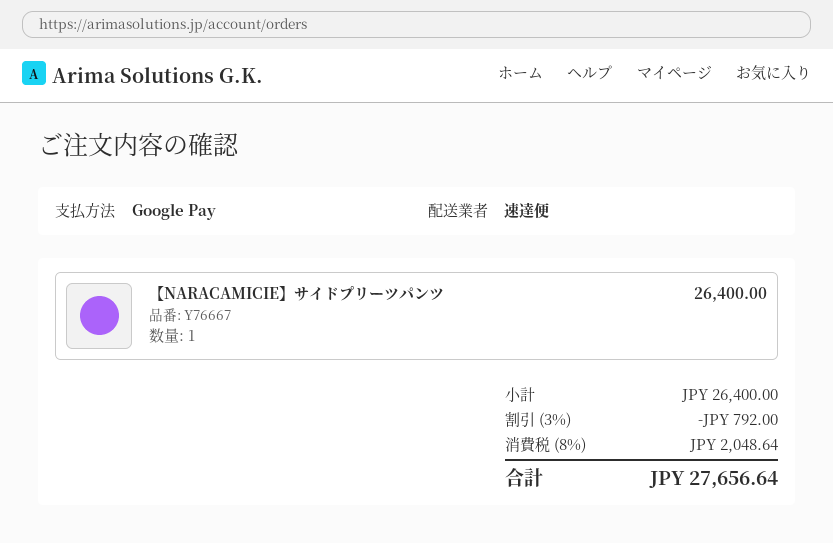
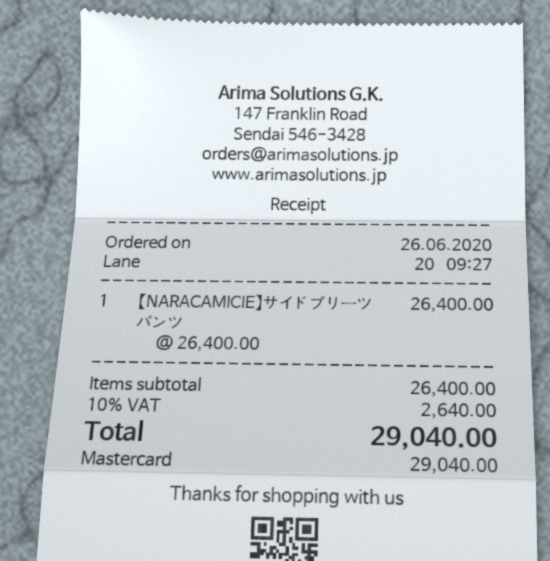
payment method: Google Pay -> Mastercard
discount: 3% = 792.00 -> none
tax: 8% = 2048.64 -> 10% = 2640.00
total: 27656.64 -> 29040.00

